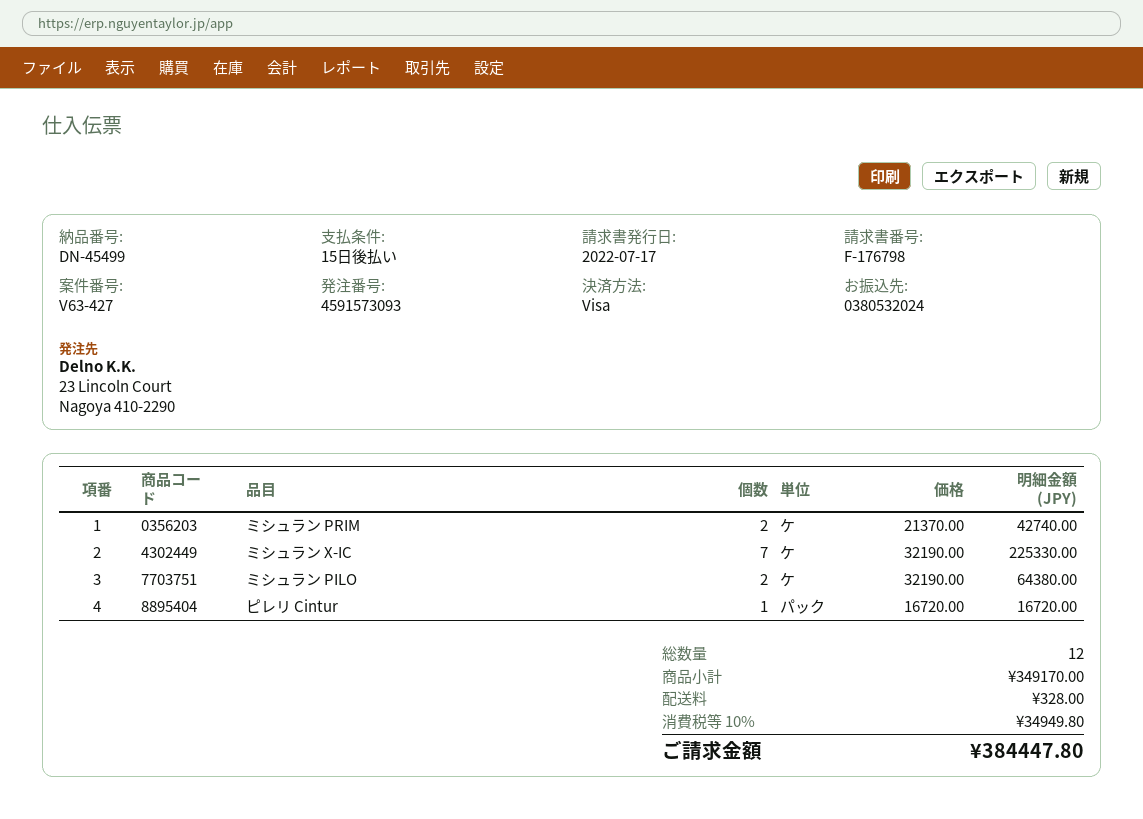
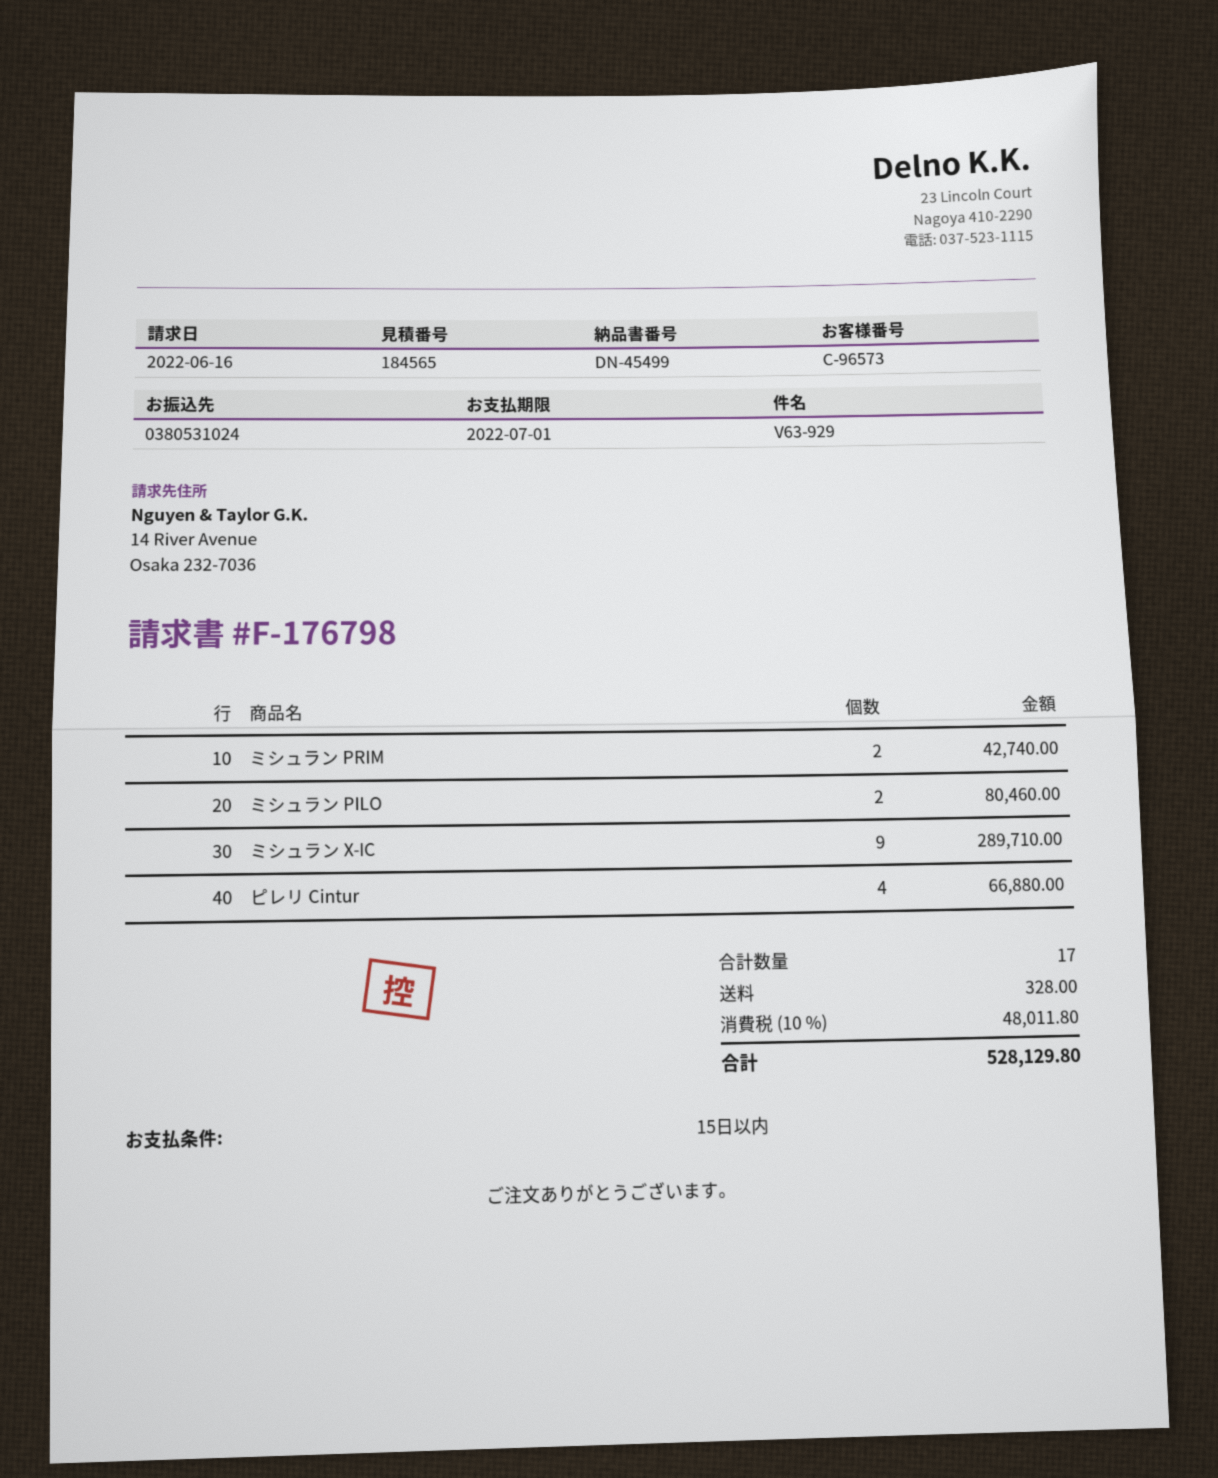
invoice date: 2022-07-17 -> 2022-06-16
reference: V63-427 -> V63-929
bank account: 0380532024 -> 0380531024
ミシュラン X-IC: 7 for 225330.00 -> 9 for 289710.00
ミシュラン PILO: 2 for 64380.00 -> 2 for 80460.00
ピレリ Cintur: 1 for 16720.00 -> 4 for 66880.00
total quantity: 12 -> 17
tax: 10% = 34949.80 -> 10% = 48011.80
total: 384447.80 -> 528129.80

